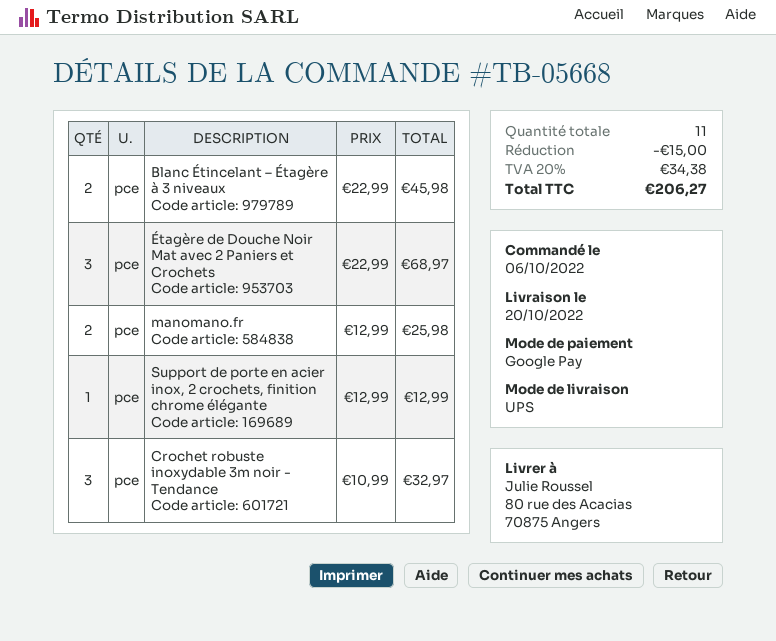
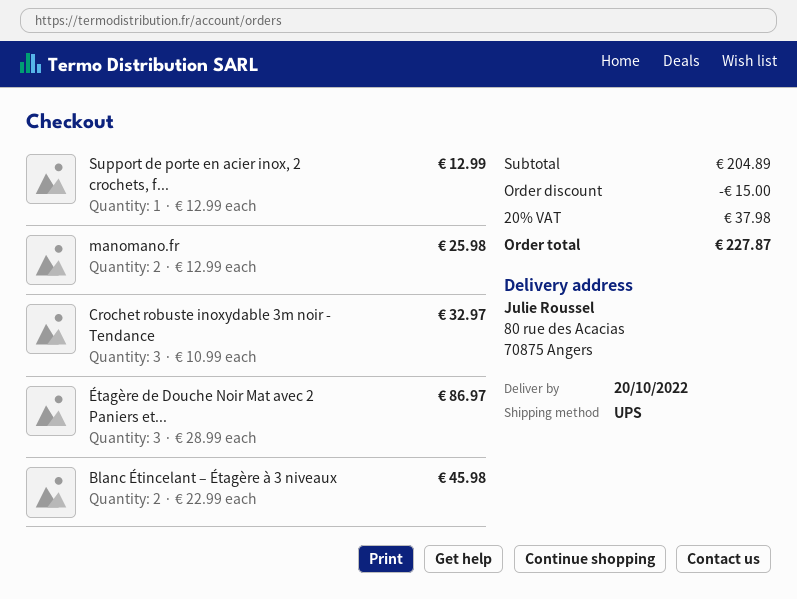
Étagère de Douche Noir Mat avec 2 Paniers et Crochets: 3 x 22.99 = 68.97 -> 3 x 28.99 = 86.97
tax: 20% = 34.38 -> 20% = 37.98
total: 206.27 -> 227.87

